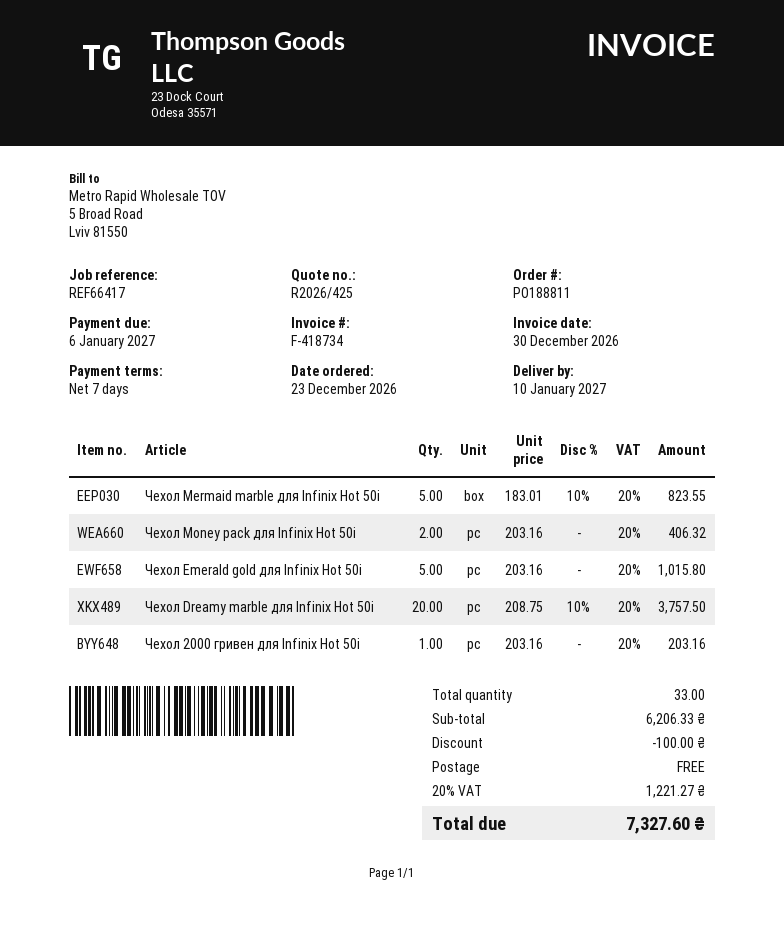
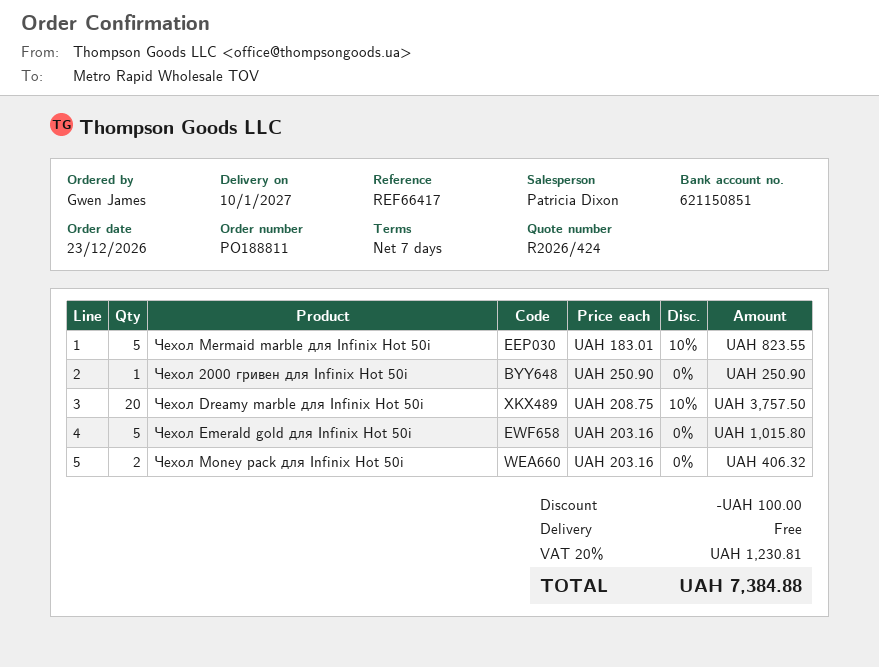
quote number: R2026/425 -> R2026/424
Чехол 2000 гривен для Infinix Hot 50i: 1 x 203.16 = 203.16 -> 1 x 250.90 = 250.90
tax: 20% = 1221.27 -> 20% = 1230.81
total: 7327.60 -> 7384.88

